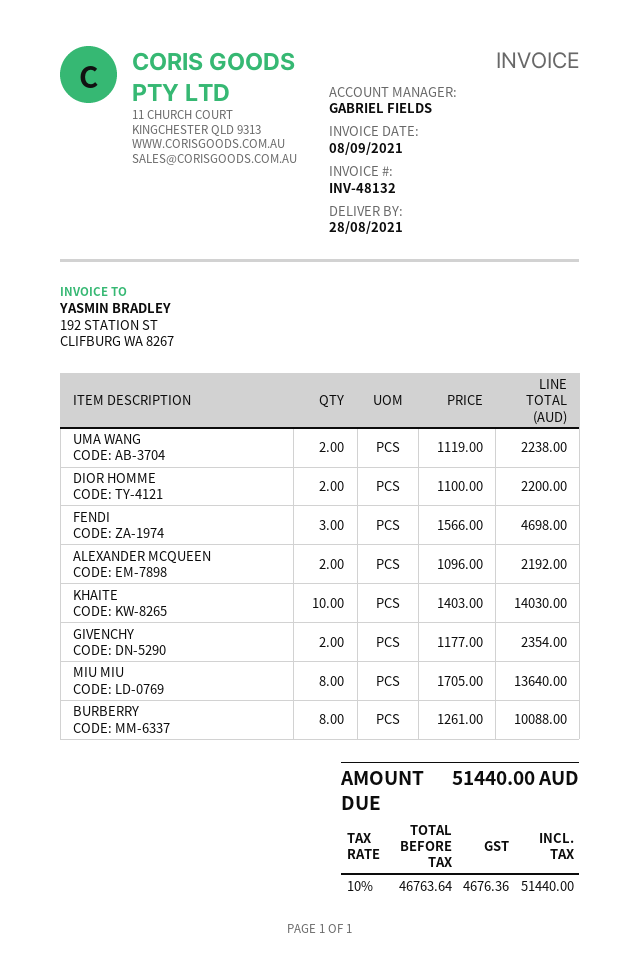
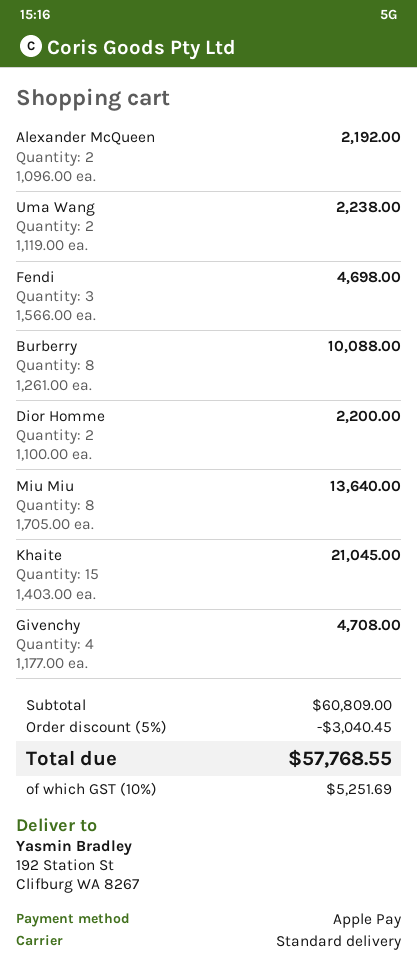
KHAITE: 10 x 1403.00 = 14030.00 -> 15 x 1403.00 = 21045.00
GIVENCHY: 2 x 1177.00 = 2354.00 -> 4 x 1177.00 = 4708.00
discount: none -> 5% = 3040.45
tax: 10% = 4676.36 -> 10% = 5251.69
total: 51440.00 -> 57768.55

